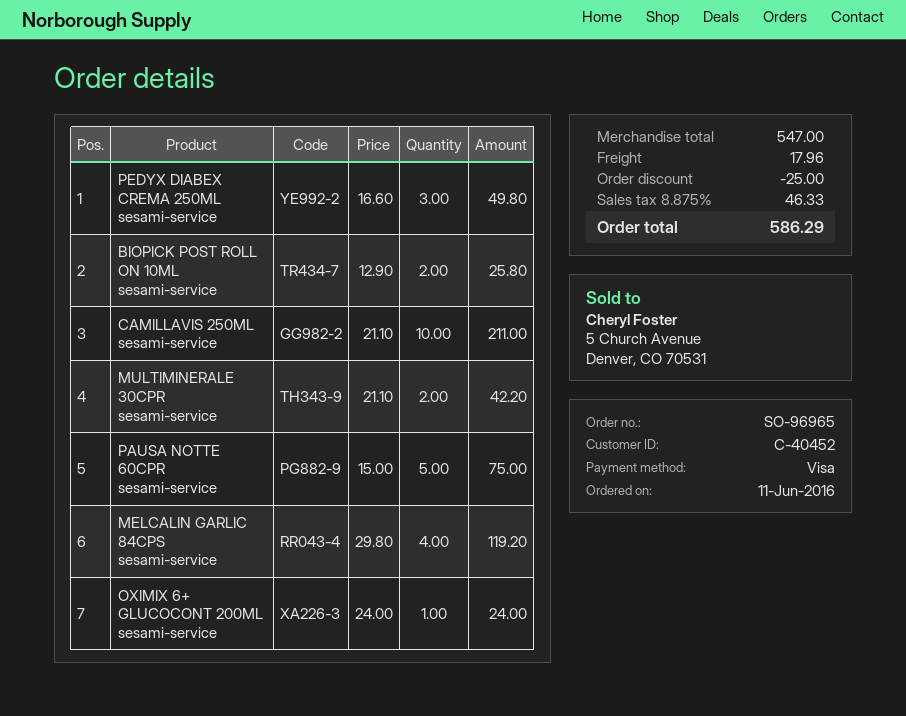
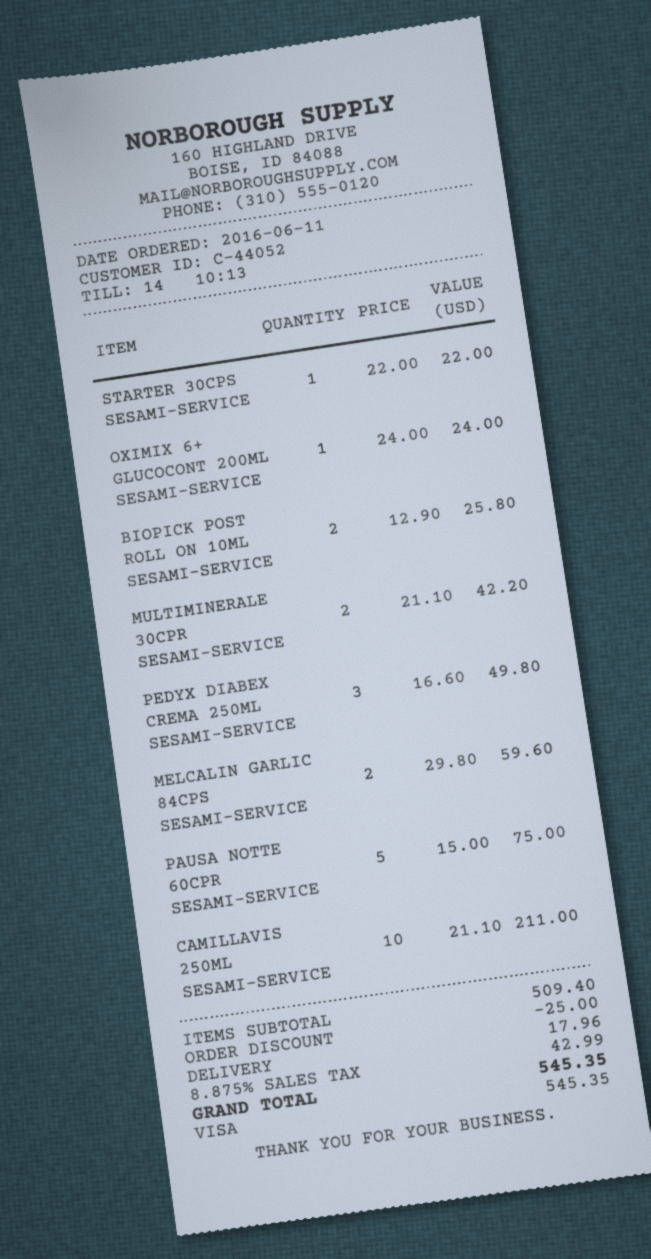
customer number: C-40452 -> C-44052
MELCALIN GARLIC 84CPS sesami-service: 4 x 29.80 = 119.20 -> 2 x 29.80 = 59.60
STARTER 30CPS SESAMI-SERVICE: none -> 1 x 22.00 = 22.00
subtotal: 547.00 -> 509.40
tax: 8.875% = 46.33 -> 8.875% = 42.99
total: 586.29 -> 545.35

